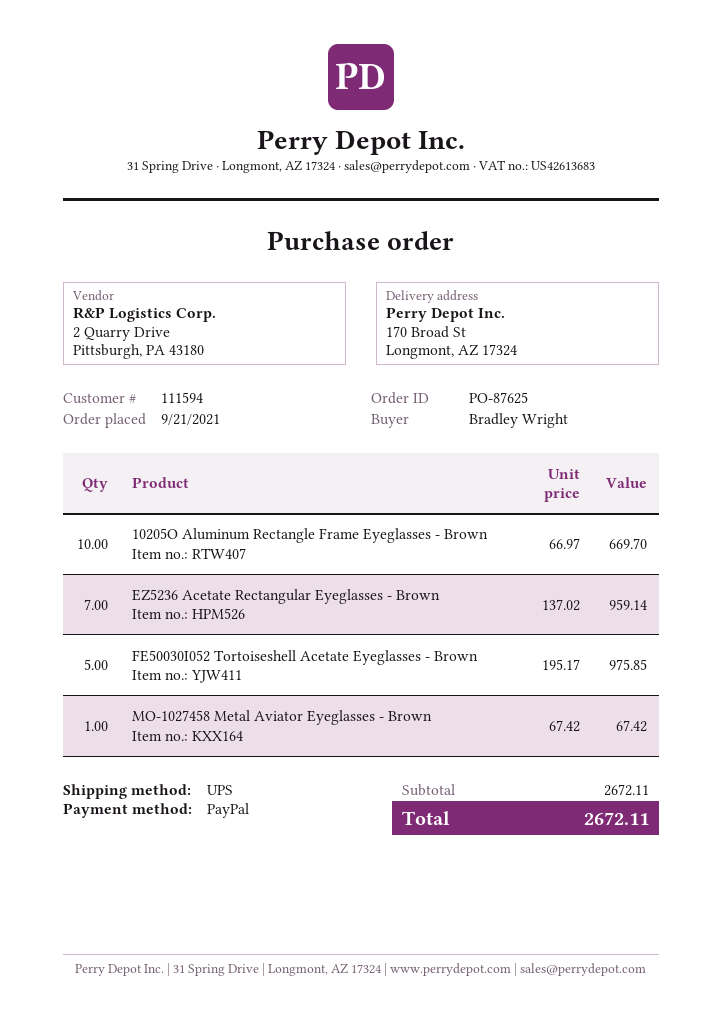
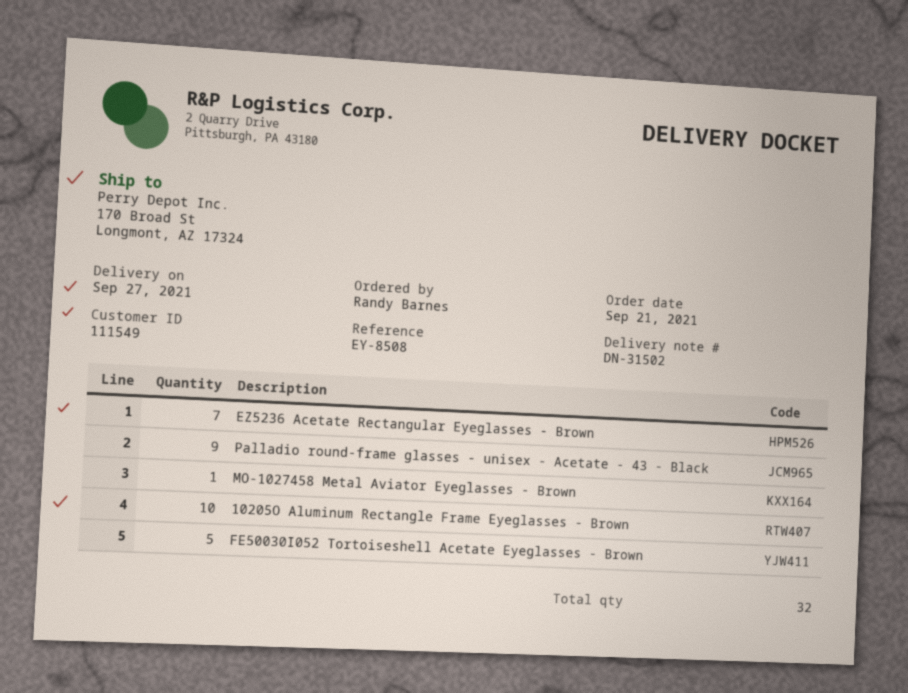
customer number: 111594 -> 111549
ordered by: Bradley Wright -> Randy Barnes
Palladio round-frame glasses - unisex - Acetate - 43 - Black: none -> 9

